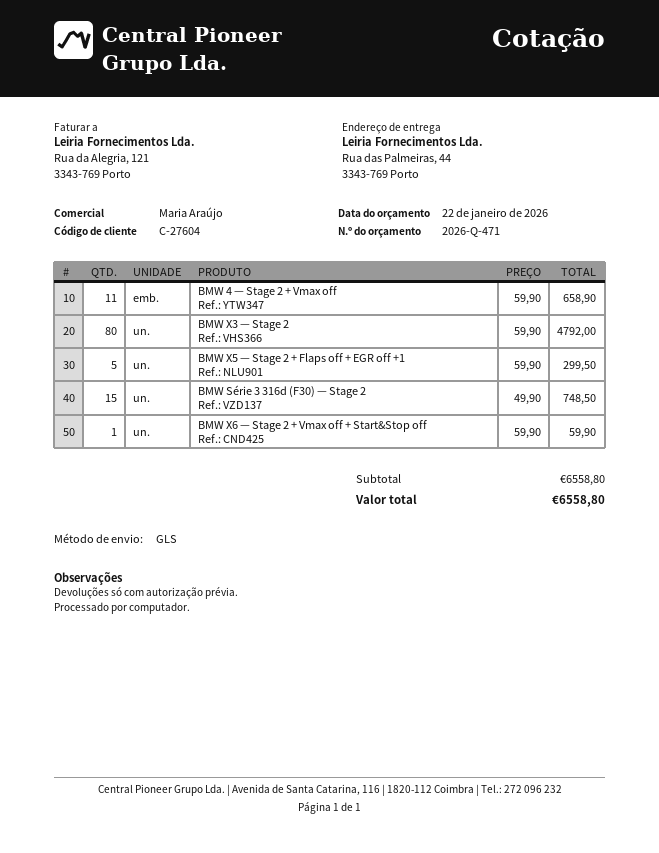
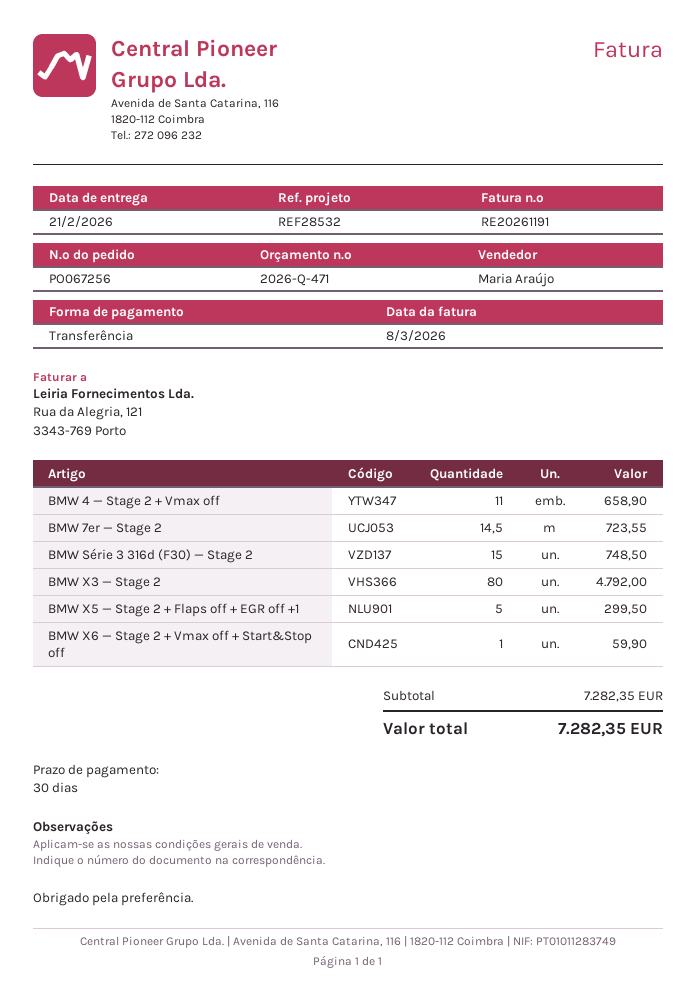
BMW 7er — Stage 2: none -> 14.5 for 723.55
subtotal: 6558.80 -> 7282.35
total: 6558.80 -> 7282.35

